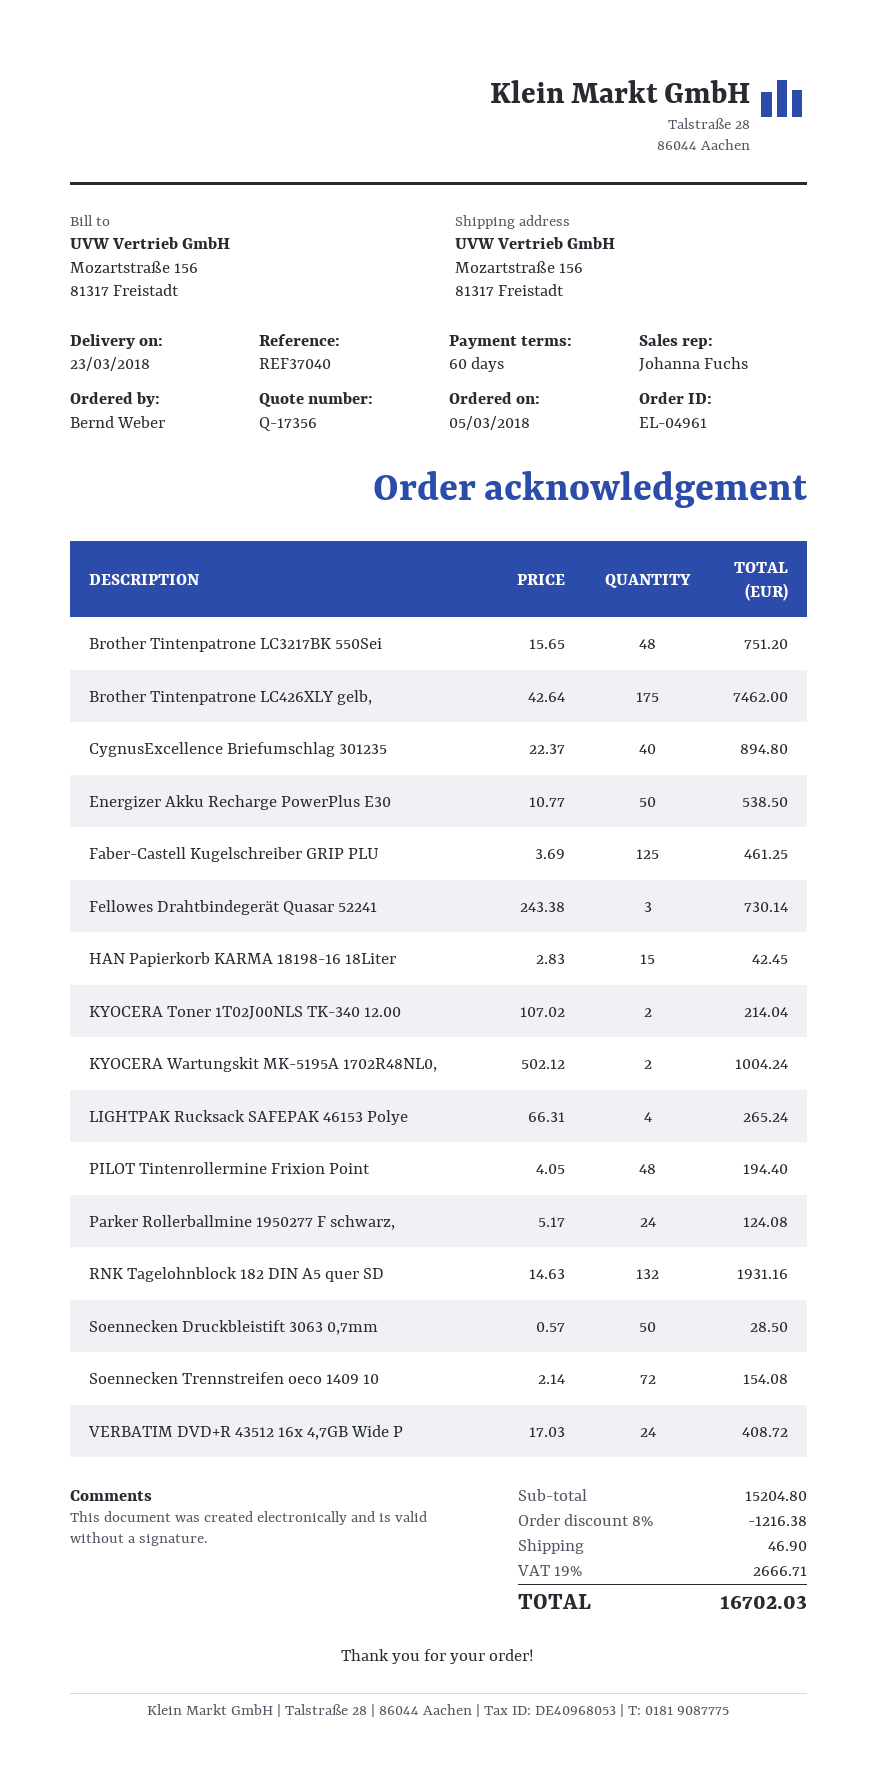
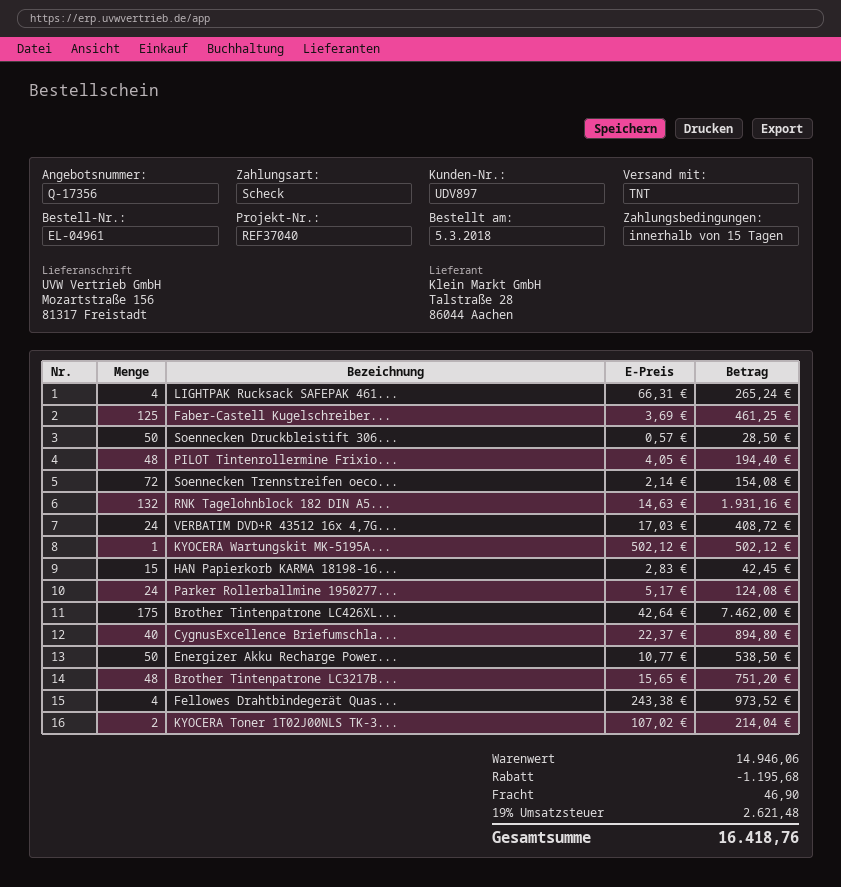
payment terms: 60 days -> 15 days
Fellowes Drahtbindegerät Quasar 52241: 3 x 243.38 = 730.14 -> 4 x 243.38 = 973.52
KYOCERA Wartungskit MK-5195A 1702R48NL0,: 2 x 502.12 = 1004.24 -> 1 x 502.12 = 502.12
subtotal: 15204.80 -> 14946.06
discount: 1216.38 -> 1195.68
tax: 19% = 2666.71 -> 19% = 2621.48
total: 16702.03 -> 16418.76

